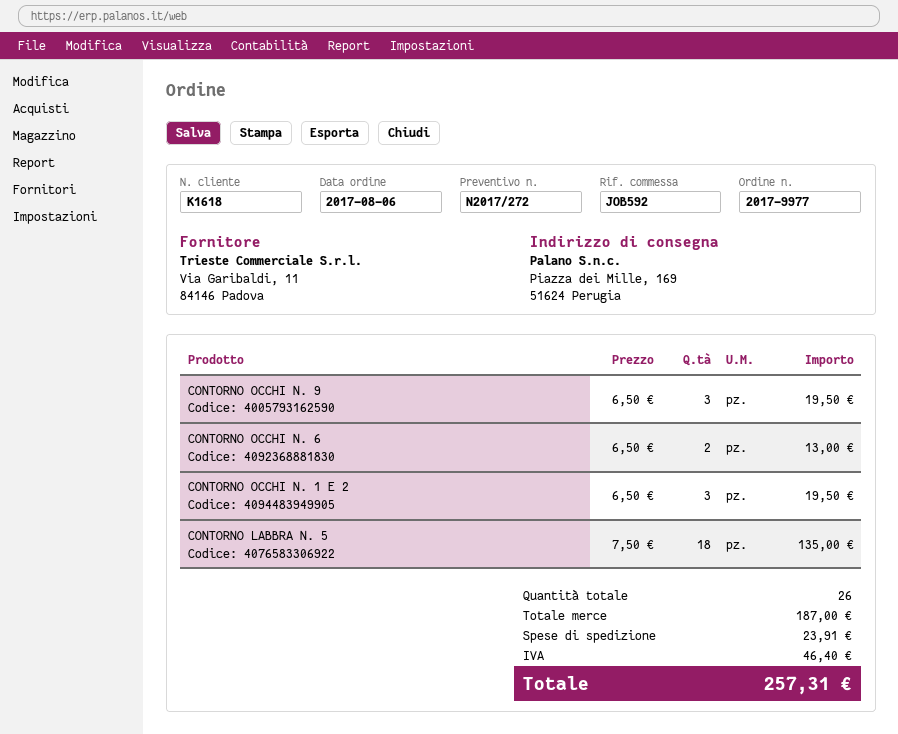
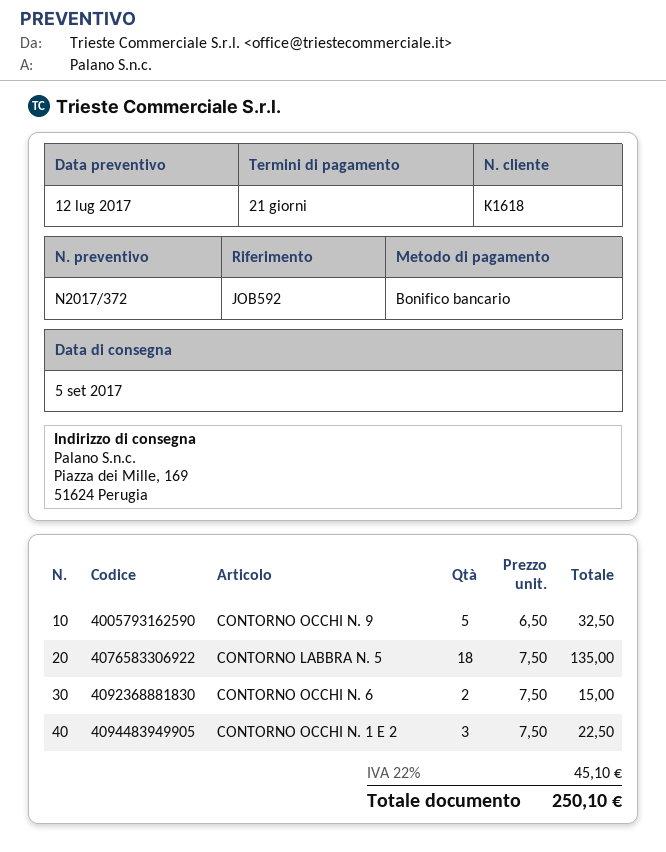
quote number: N2017/272 -> N2017/372
CONTORNO OCCHI N. 9: 3 x 6.50 = 19.50 -> 5 x 6.50 = 32.50
CONTORNO OCCHI N. 6: 2 x 6.50 = 13.00 -> 2 x 7.50 = 15.00
CONTORNO OCCHI N. 1 E 2: 3 x 6.50 = 19.50 -> 3 x 7.50 = 22.50
shipping: 23.91 -> none
tax: 46.40 -> 45.10
total: 257.31 -> 250.10

